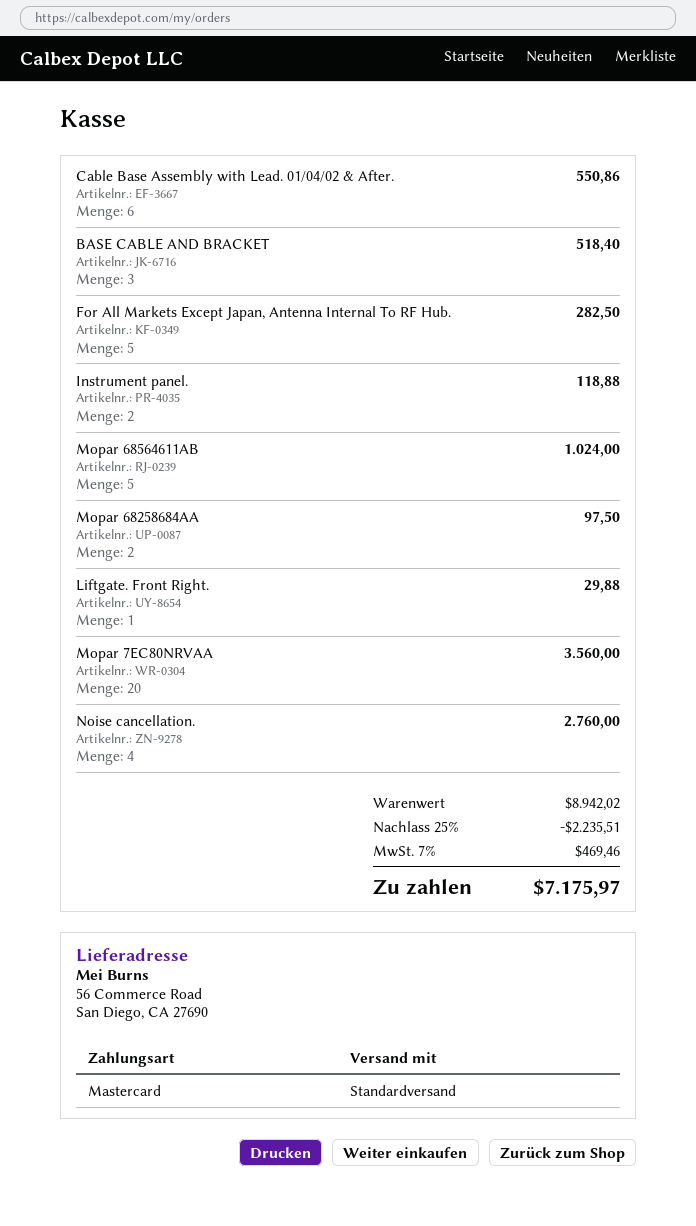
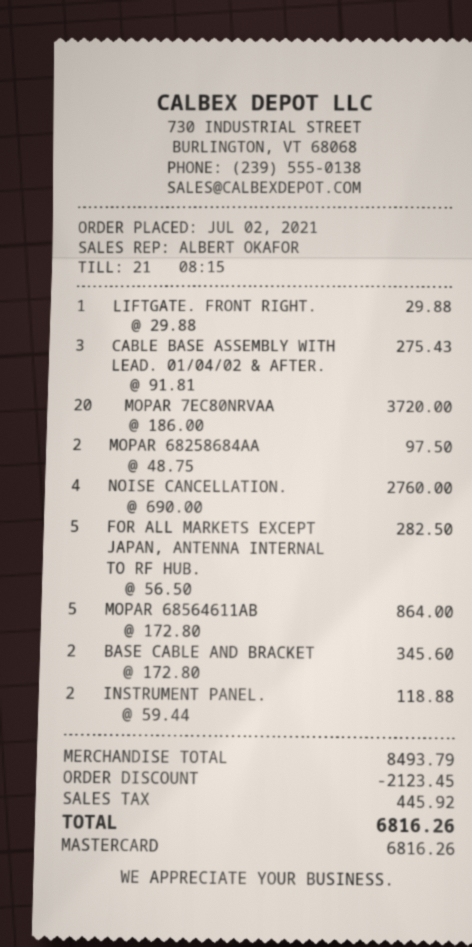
Cable Base Assembly with Lead. 01/04/02 & After.: 6 for 550.86 -> 3 for 275.43
BASE CABLE AND BRACKET: 3 for 518.40 -> 2 for 345.60
Mopar 68564611AB: 5 for 1024.00 -> 5 for 864.00
Mopar 7EC80NRVAA: 20 for 3560.00 -> 20 for 3720.00
subtotal: 8942.02 -> 8493.79
discount: 2235.51 -> 2123.45
tax: 469.46 -> 445.92
total: 7175.97 -> 6816.26

